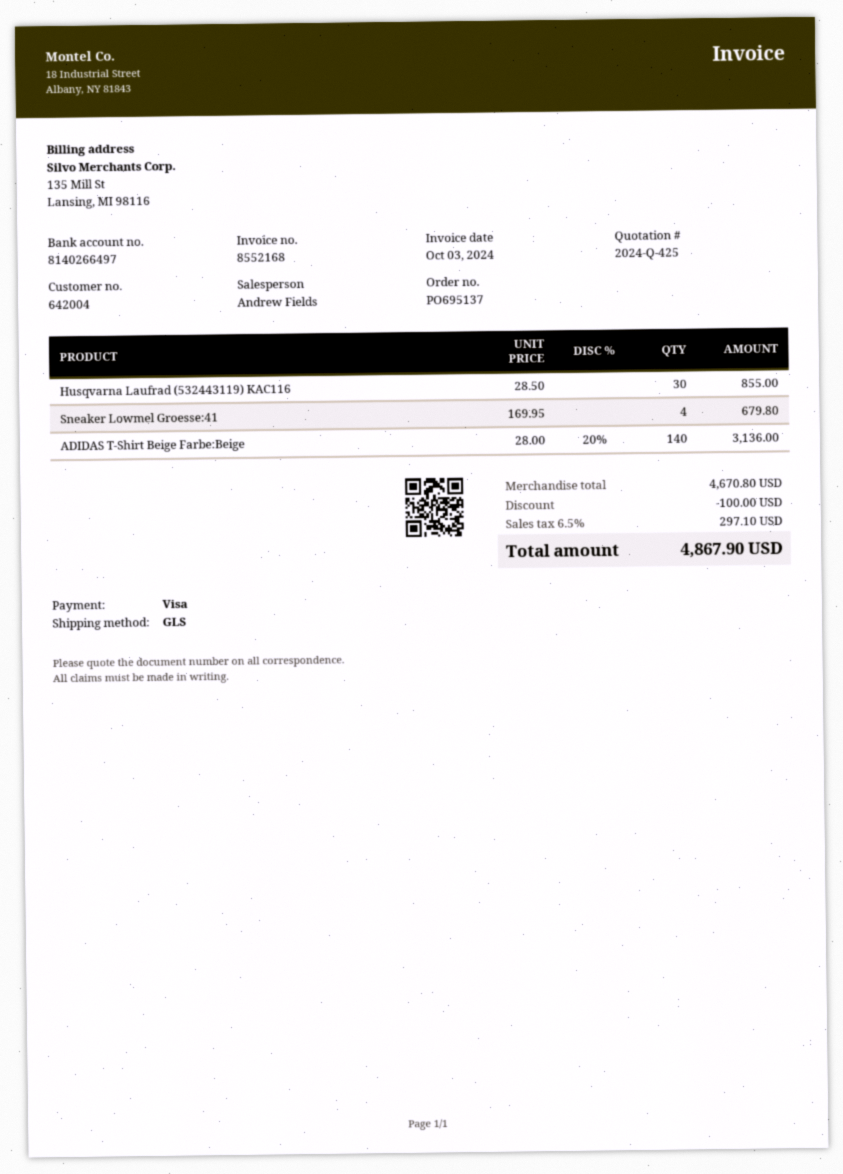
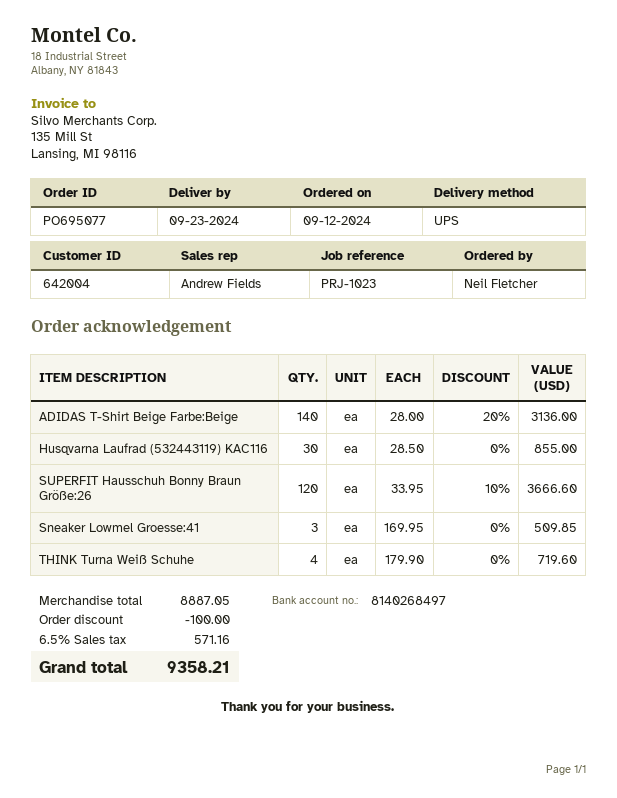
order number: PO695137 -> PO695077
bank account: 8140266497 -> 8140268497
shipping method: GLS -> UPS
Sneaker Lowmel Groesse:41: 4 x 169.95 = 679.80 -> 3 x 169.95 = 509.85
SUPERFIT Hausschuh Bonny Braun Größe:26: none -> 120 x 33.95 - 10% = 3666.60
THINK Turna Weiß Schuhe: none -> 4 x 179.90 = 719.60
subtotal: 4670.80 -> 8887.05
tax: 6.5% = 297.10 -> 6.5% = 571.16
total: 4867.90 -> 9358.21

